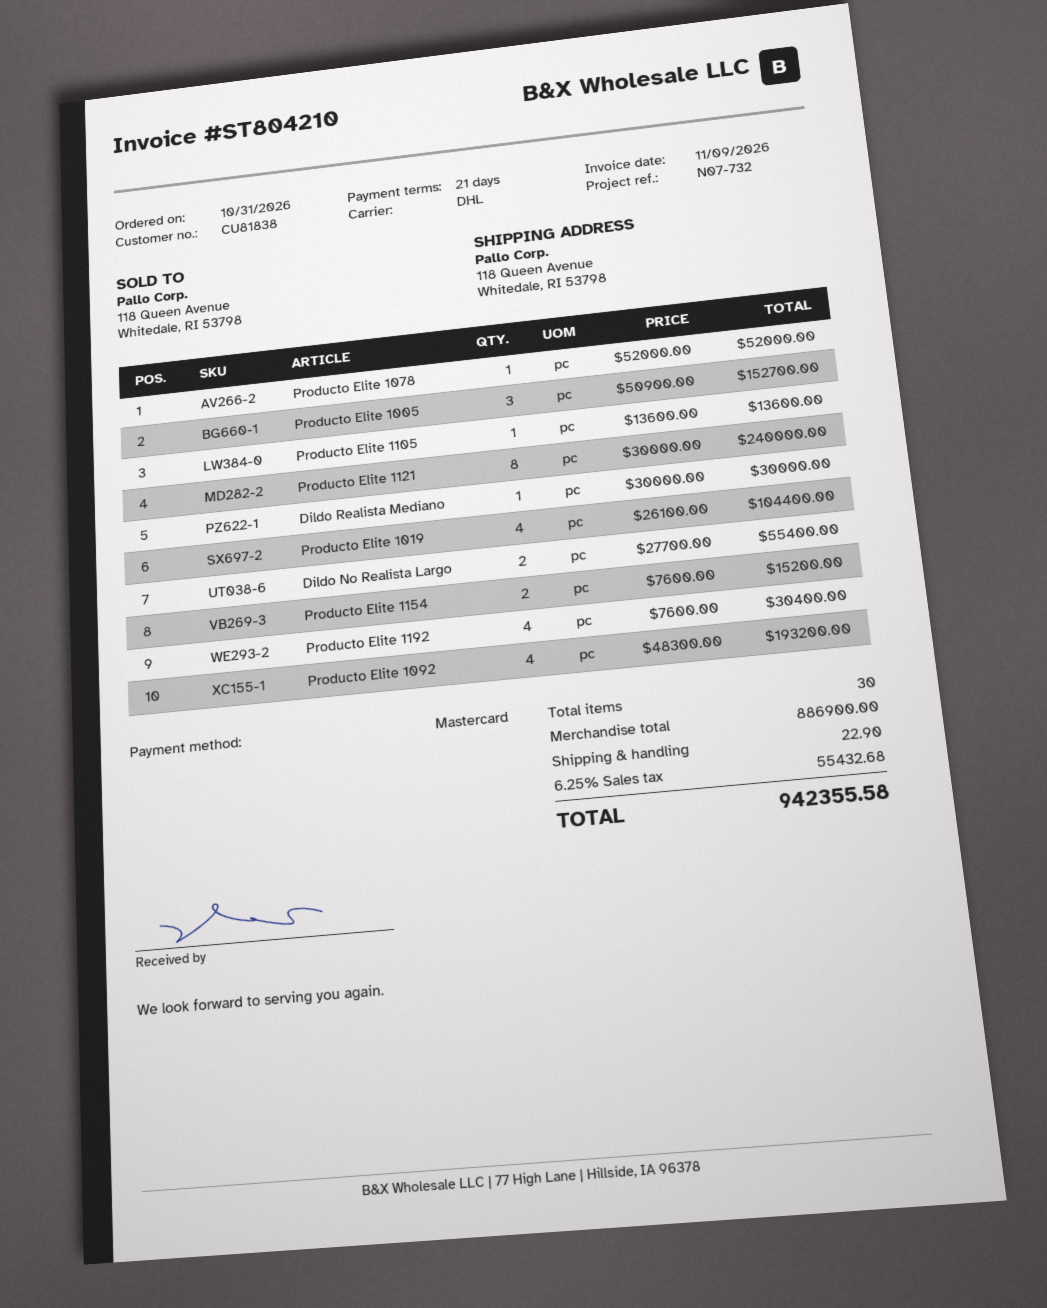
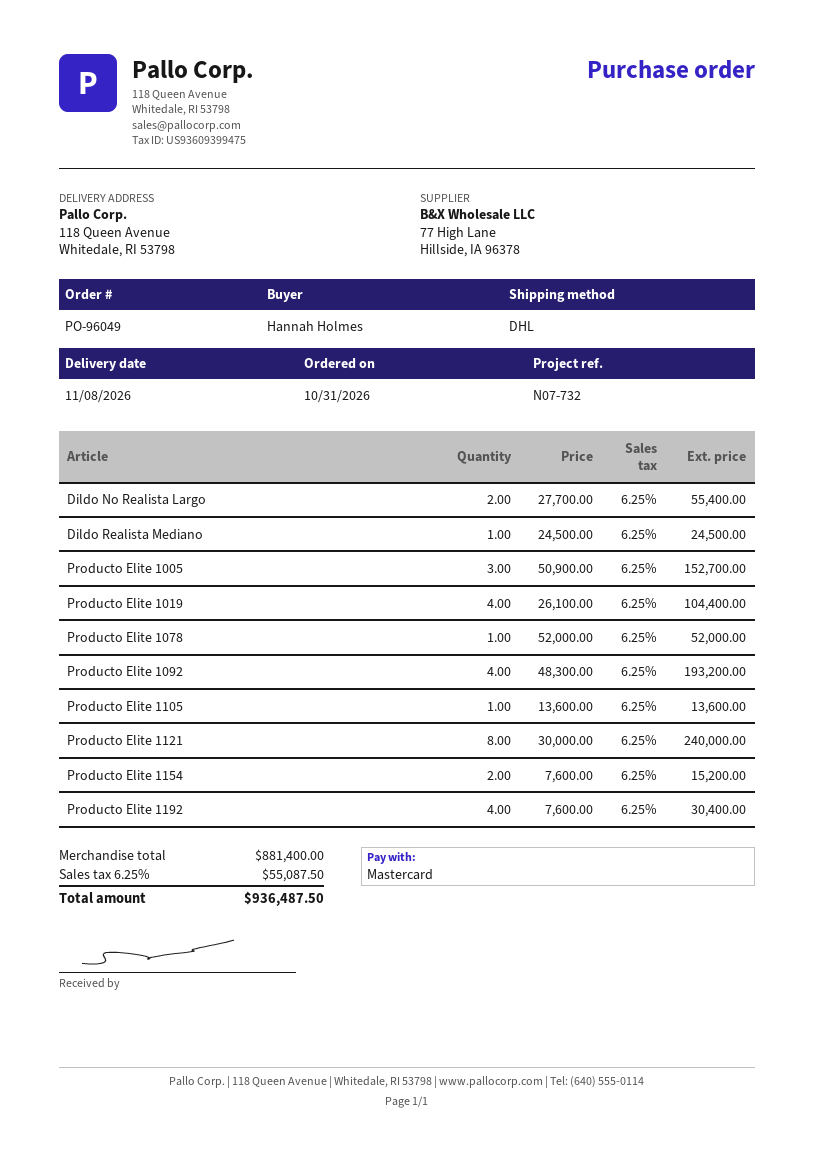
Dildo Realista Mediano: 1 x 30000.00 = 30000.00 -> 1 x 24500.00 = 24500.00
subtotal: 886900.00 -> 881400.00
shipping: 22.90 -> none
tax: 6.25% = 55432.68 -> 6.25% = 55087.50
total: 942355.58 -> 936487.50

